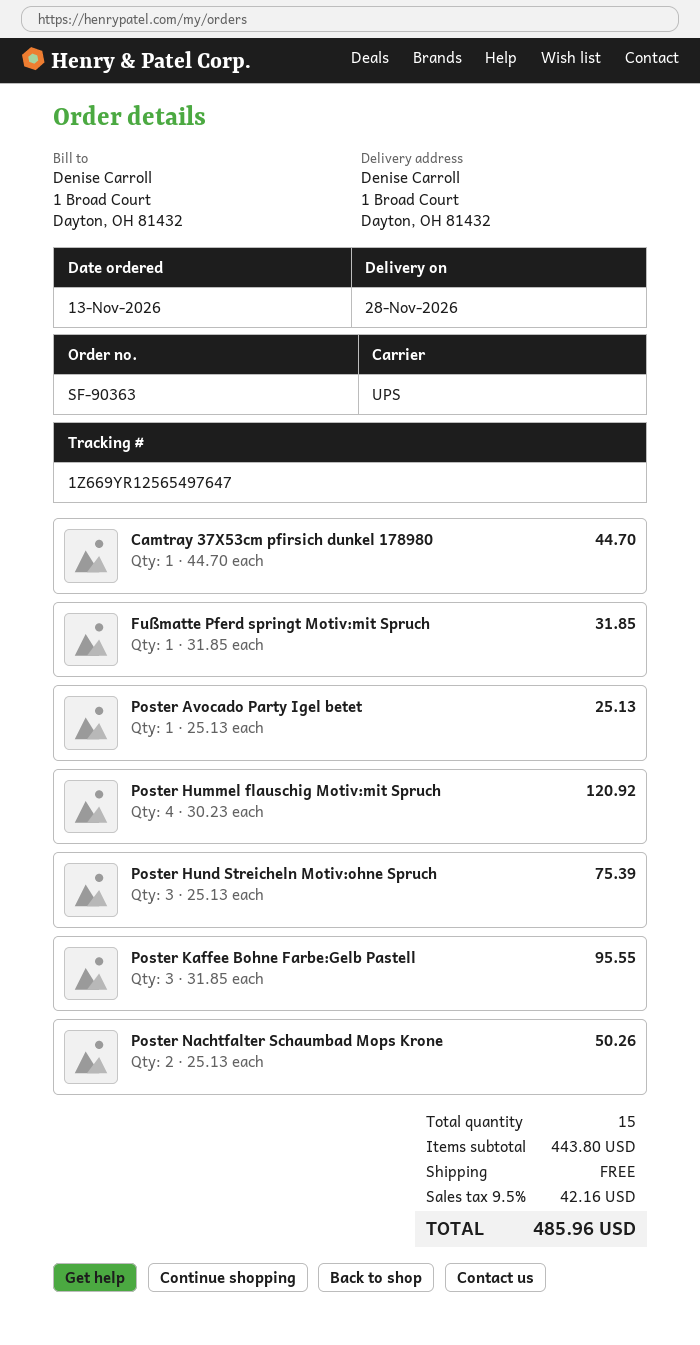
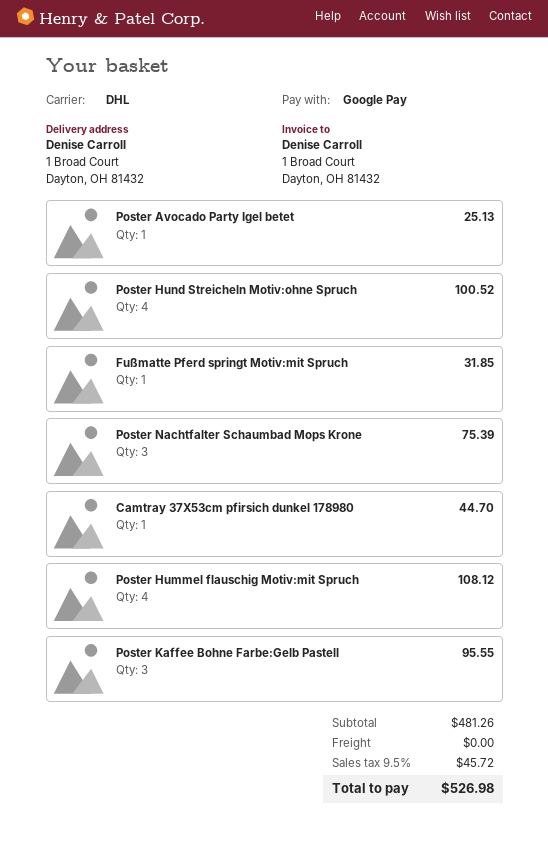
shipping method: UPS -> DHL
Poster Hummel flauschig Motiv:mit Spruch: 4 for 120.92 -> 4 for 108.12
Poster Hund Streicheln Motiv:ohne Spruch: 3 for 75.39 -> 4 for 100.52
Poster Nachtfalter Schaumbad Mops Krone: 2 for 50.26 -> 3 for 75.39
subtotal: 443.80 -> 481.26
tax: 9.5% = 42.16 -> 9.5% = 45.72
total: 485.96 -> 526.98

